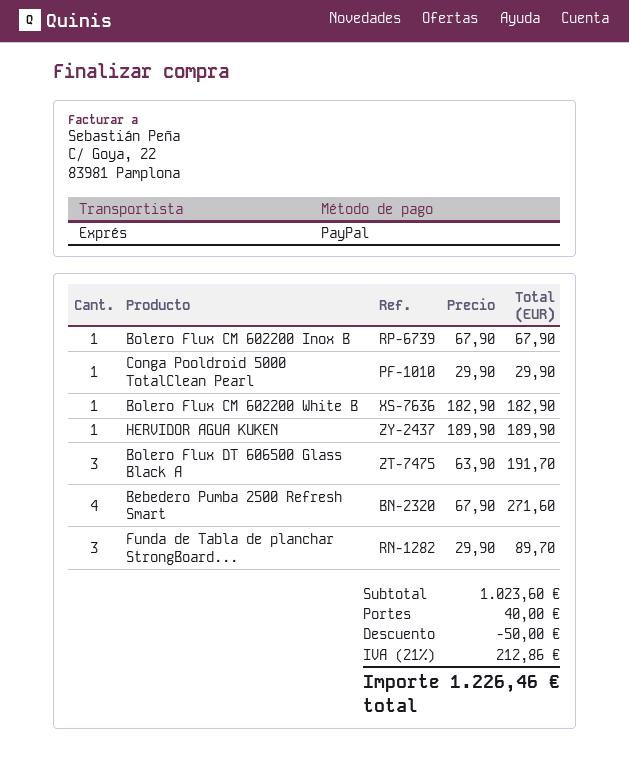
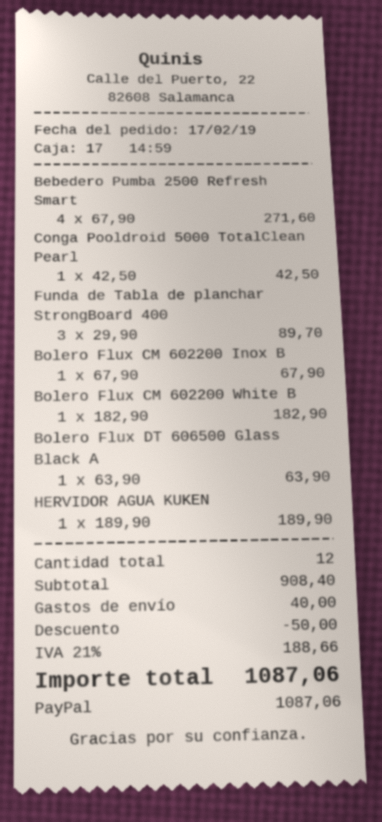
Conga Pooldroid 5000 TotalClean Pearl: 1 x 29.90 = 29.90 -> 1 x 42.50 = 42.50
Bolero Flux DT 606500 Glass Black A: 3 x 63.90 = 191.70 -> 1 x 63.90 = 63.90
subtotal: 1023.60 -> 908.40
tax: 21% = 212.86 -> 21% = 188.66
total: 1226.46 -> 1087.06

